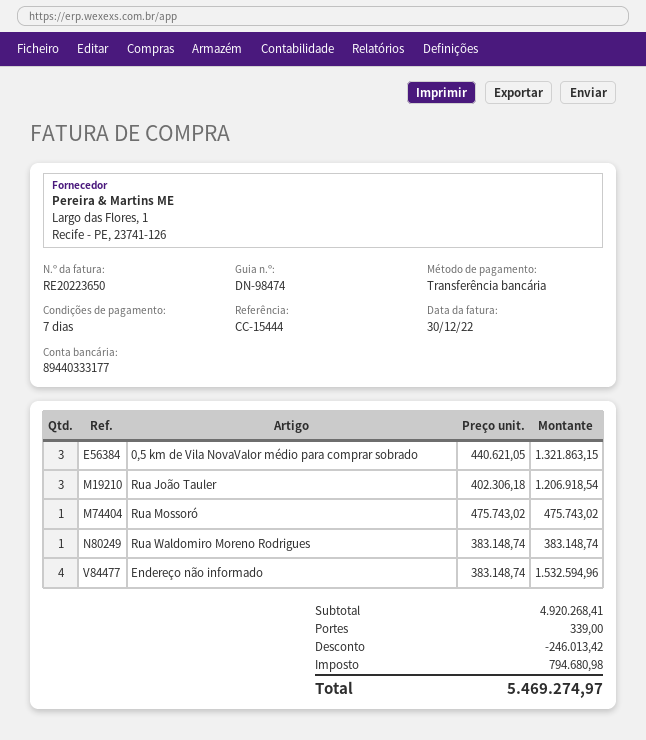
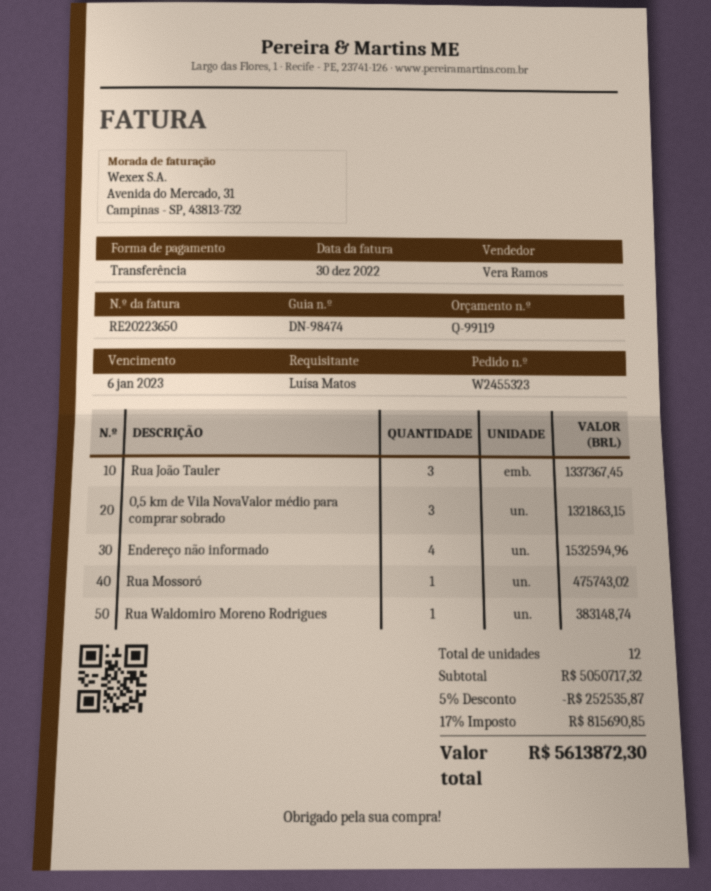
Rua João Tauler: 3 for 1206918.54 -> 3 for 1337367.45
subtotal: 4920268.41 -> 5050717.32
discount: 246013.42 -> 252535.87
shipping: 339.00 -> none
tax: 794680.98 -> 815690.85
total: 5469274.97 -> 5613872.30

